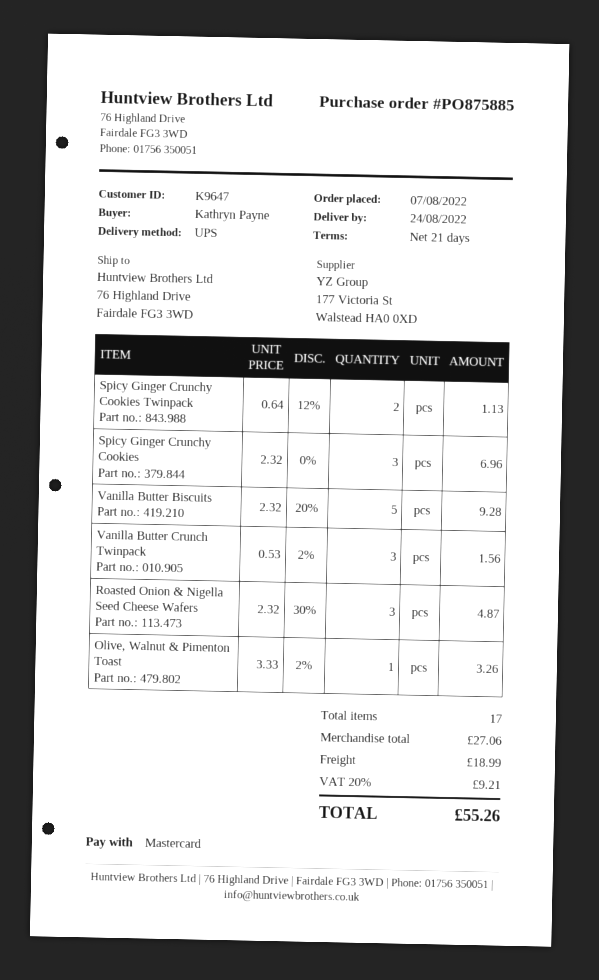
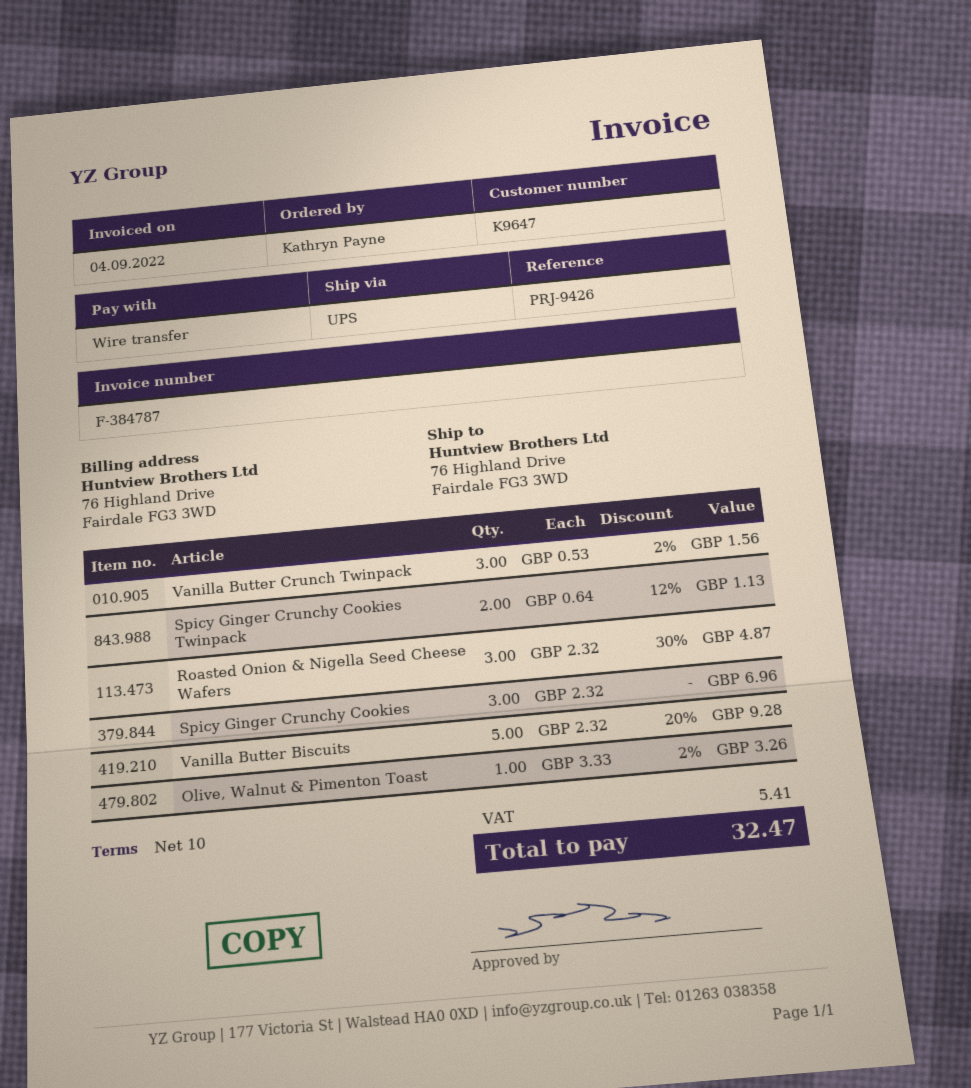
payment terms: 21 days -> 10 days
payment method: Mastercard -> bank transfer
shipping: 18.99 -> none
tax: 9.21 -> 5.41
total: 55.26 -> 32.47

